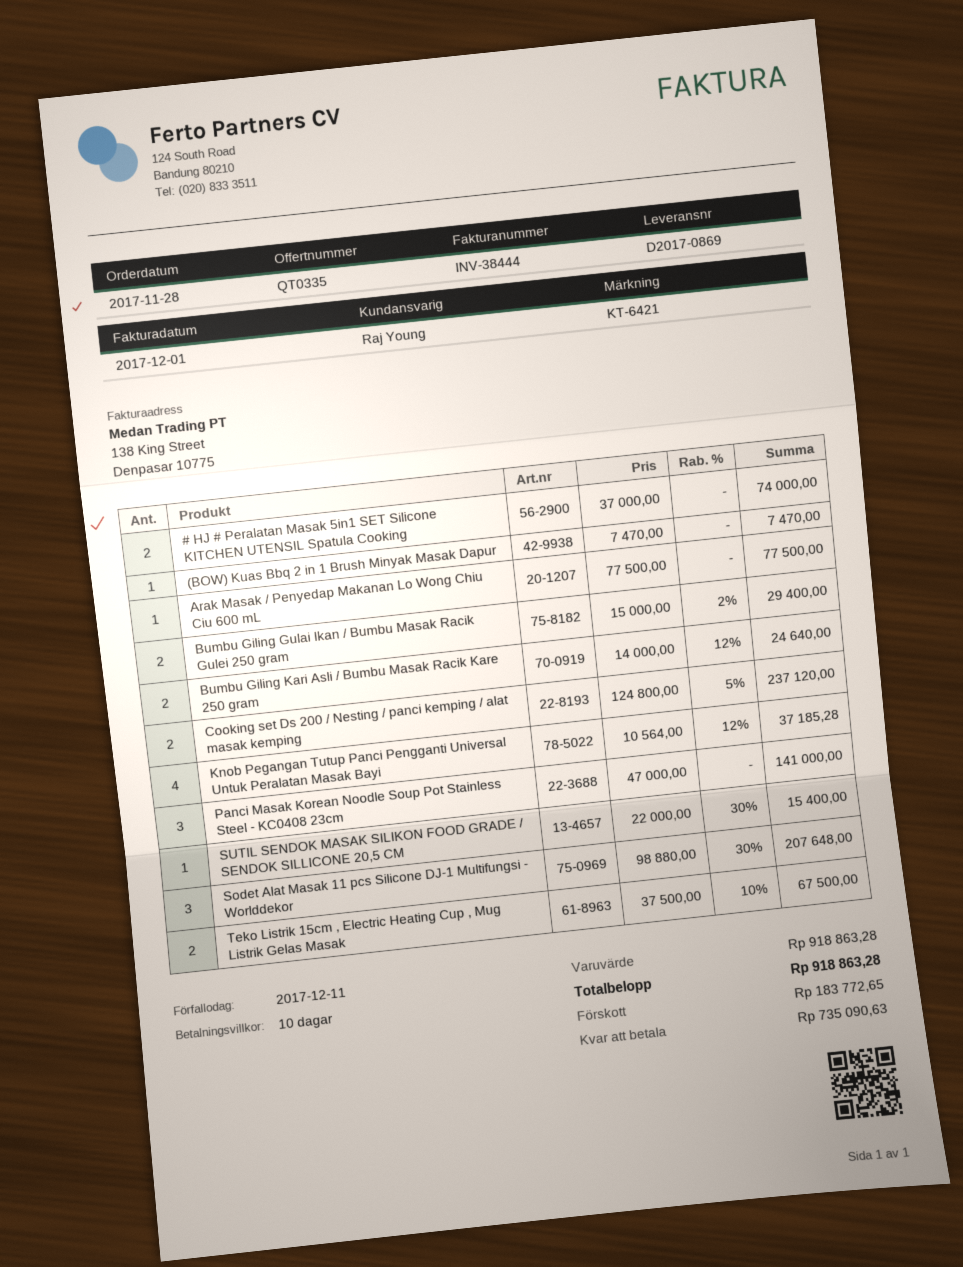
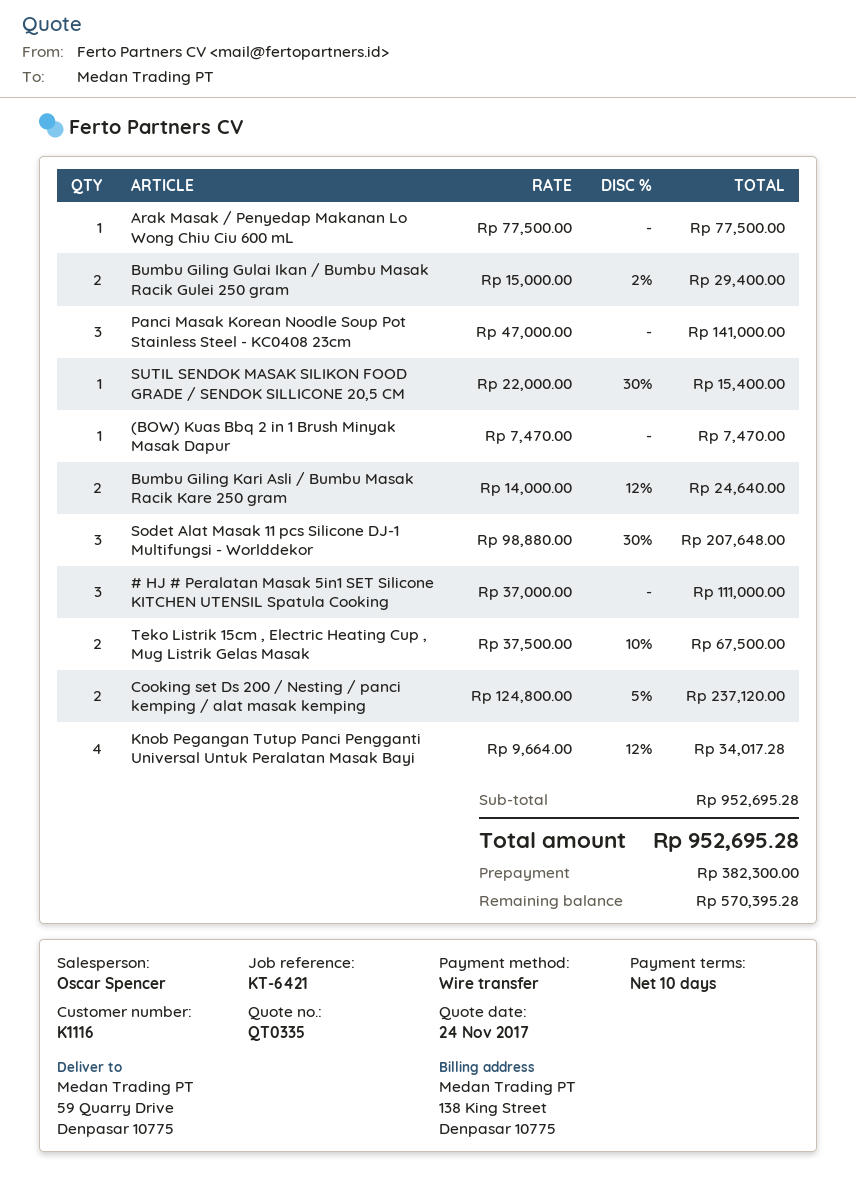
sales rep: Raj Young -> Oscar Spencer
# HJ # Peralatan Masak 5in1 SET Silicone KITCHEN UTENSIL Spatula Cooking: 2 x 37000.00 = 74000.00 -> 3 x 37000.00 = 111000.00
Knob Pegangan Tutup Panci Pengganti Universal Untuk Peralatan Masak Bayi: 4 x 10564.00 - 12% = 37185.28 -> 4 x 9664.00 - 12% = 34017.28
subtotal: 918863.28 -> 952695.28
total: 918863.28 -> 952695.28
deposit: 183772.65 -> 382300.00
balance: 735090.63 -> 570395.28

